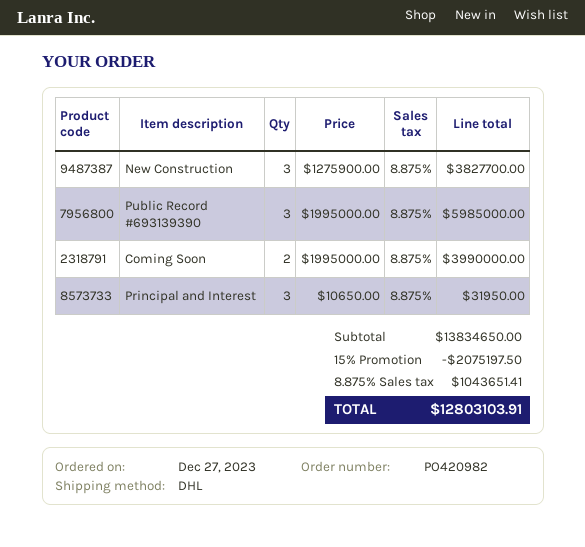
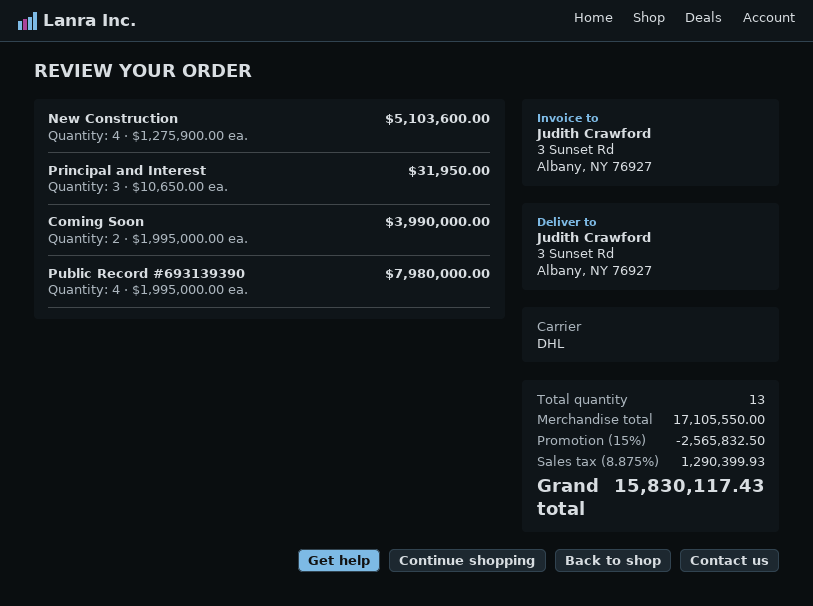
New Construction: 3 x 1275900.00 = 3827700.00 -> 4 x 1275900.00 = 5103600.00
Public Record #693139390: 3 x 1995000.00 = 5985000.00 -> 4 x 1995000.00 = 7980000.00
subtotal: 13834650.00 -> 17105550.00
discount: 15% = 2075197.50 -> 15% = 2565832.50
tax: 8.875% = 1043651.41 -> 8.875% = 1290399.93
total: 12803103.91 -> 15830117.43

